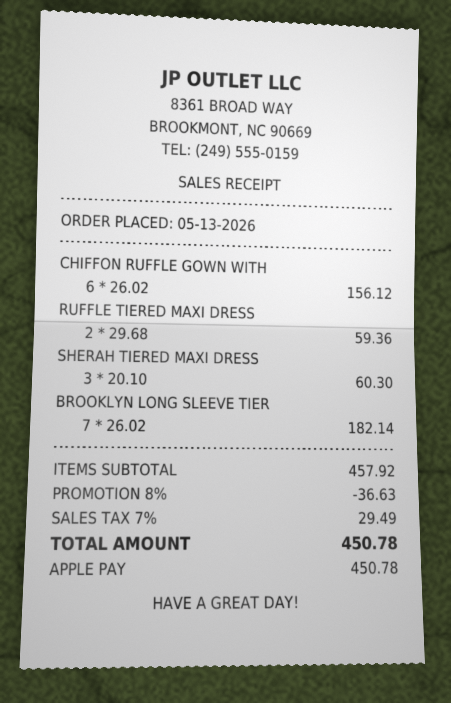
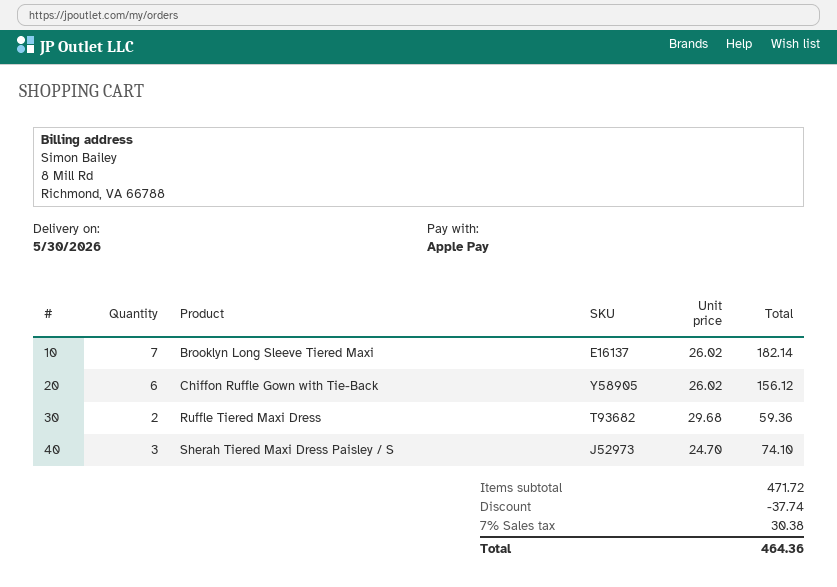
SHERAH TIERED MAXI DRESS: 3 x 20.10 = 60.30 -> 3 x 24.70 = 74.10
subtotal: 457.92 -> 471.72
discount: 36.63 -> 37.74
tax: 7% = 29.49 -> 7% = 30.38
total: 450.78 -> 464.36

